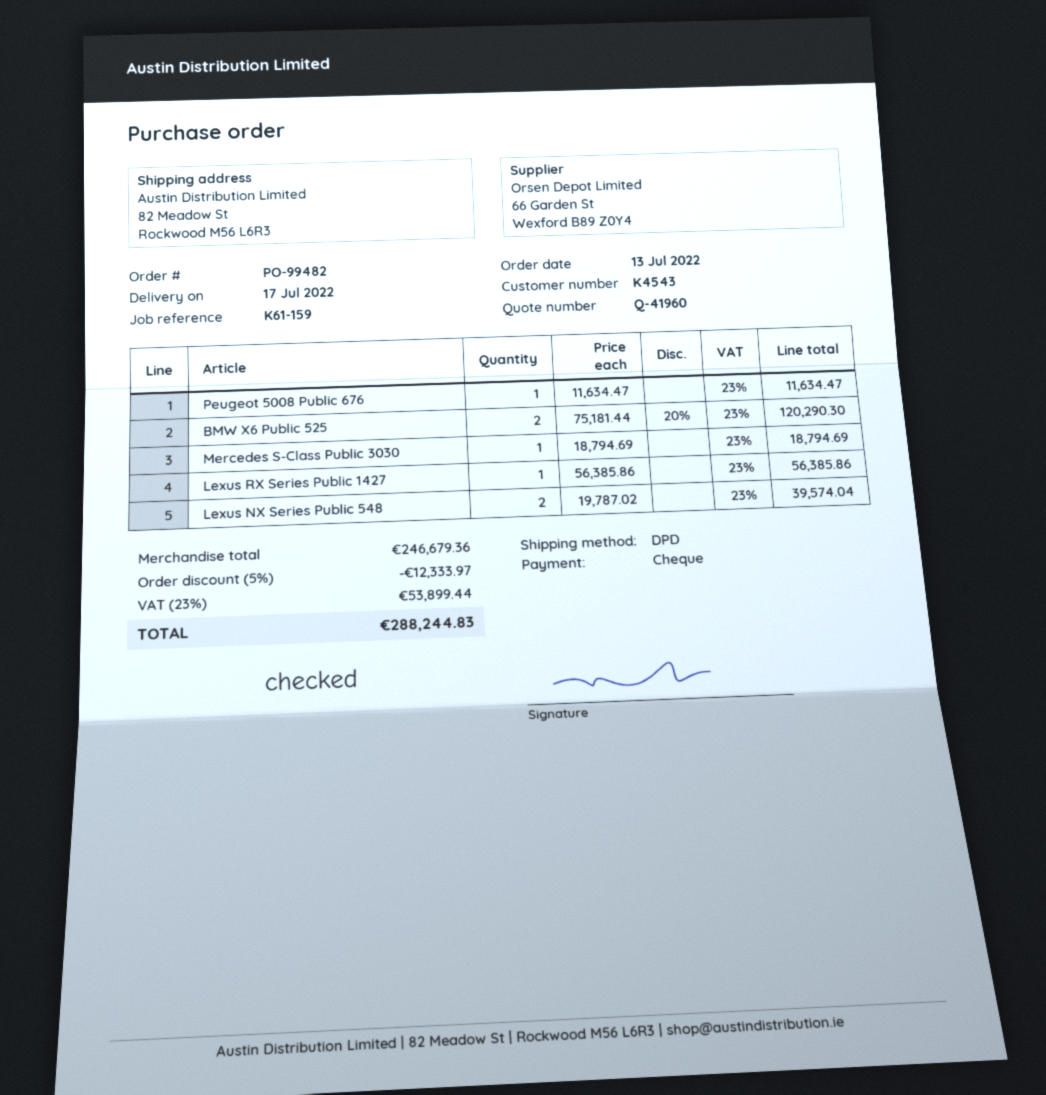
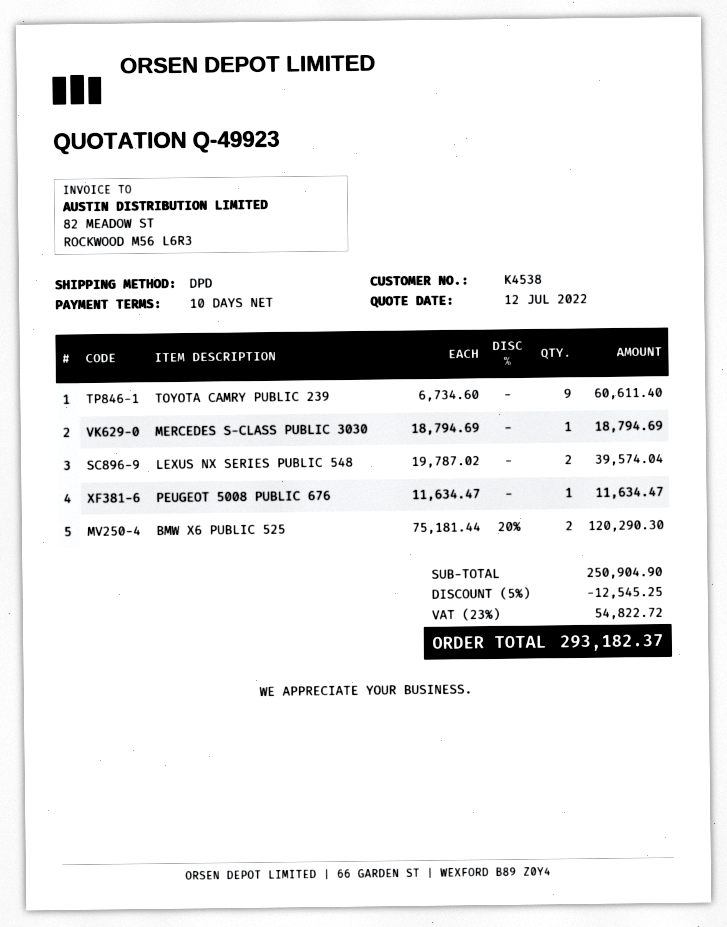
quote number: Q-41960 -> Q-49923
customer number: K4543 -> K4538
Lexus RX Series Public 1427: 1 x 56385.86 = 56385.86 -> none
TOYOTA CAMRY PUBLIC 239: none -> 9 x 6734.60 = 60611.40
subtotal: 246679.36 -> 250904.90
discount: 5% = 12333.97 -> 5% = 12545.25
tax: 23% = 53899.44 -> 23% = 54822.72
total: 288244.83 -> 293182.37

